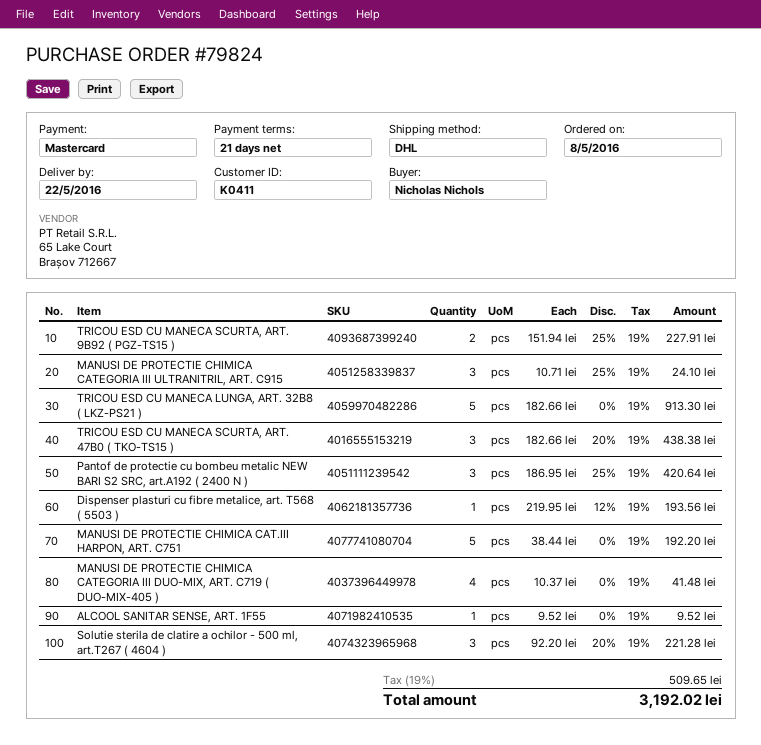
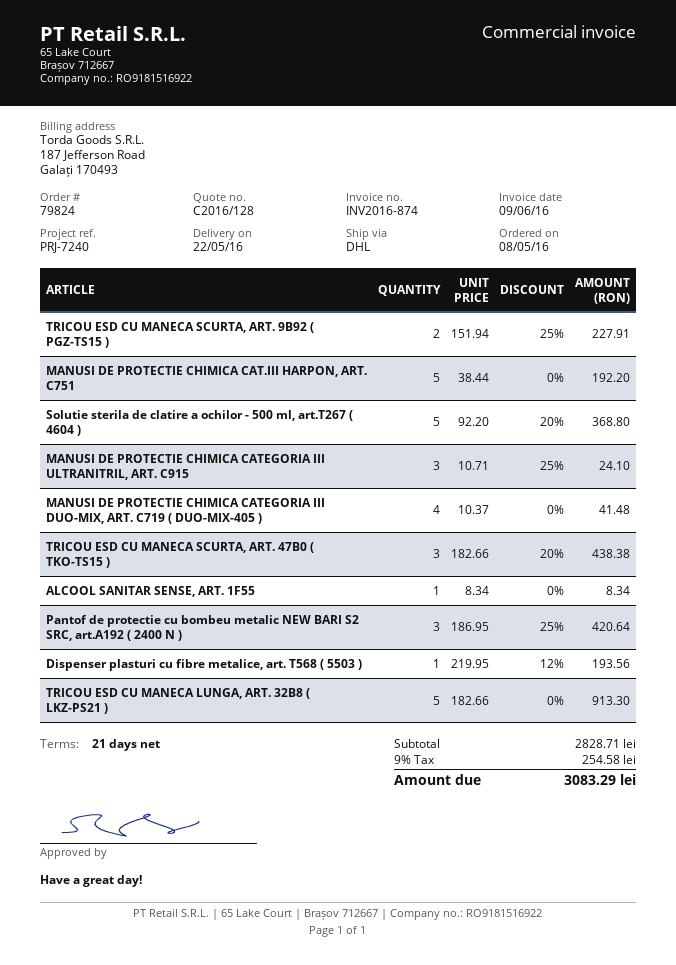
ALCOOL SANITAR SENSE, ART. 1F55: 1 x 9.52 = 9.52 -> 1 x 8.34 = 8.34
Solutie sterila de clatire a ochilor - 500 ml, art.T267 ( 4604 ): 3 x 92.20 - 20% = 221.28 -> 5 x 92.20 - 20% = 368.80
tax: 19% = 509.65 -> 9% = 254.58
total: 3192.02 -> 3083.29

